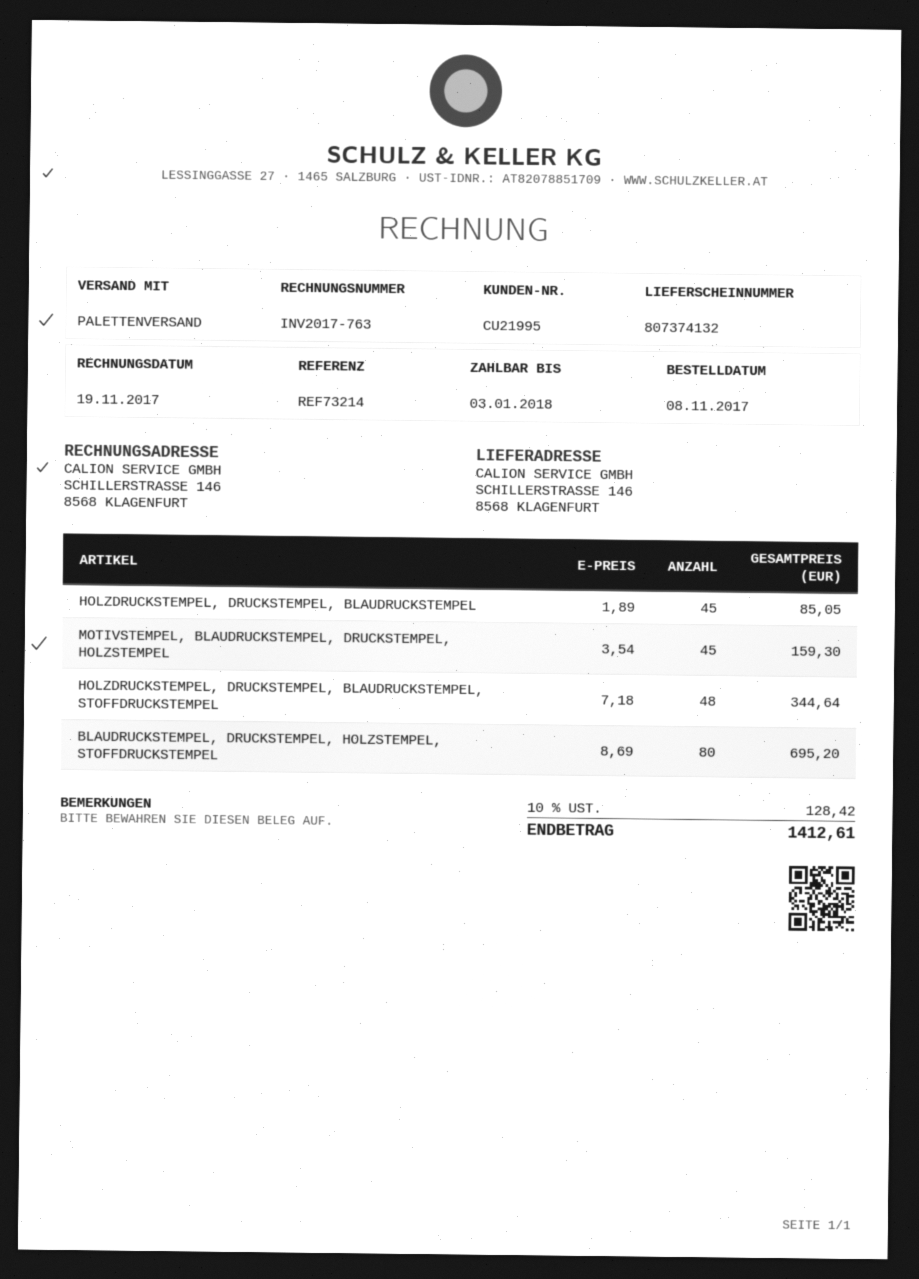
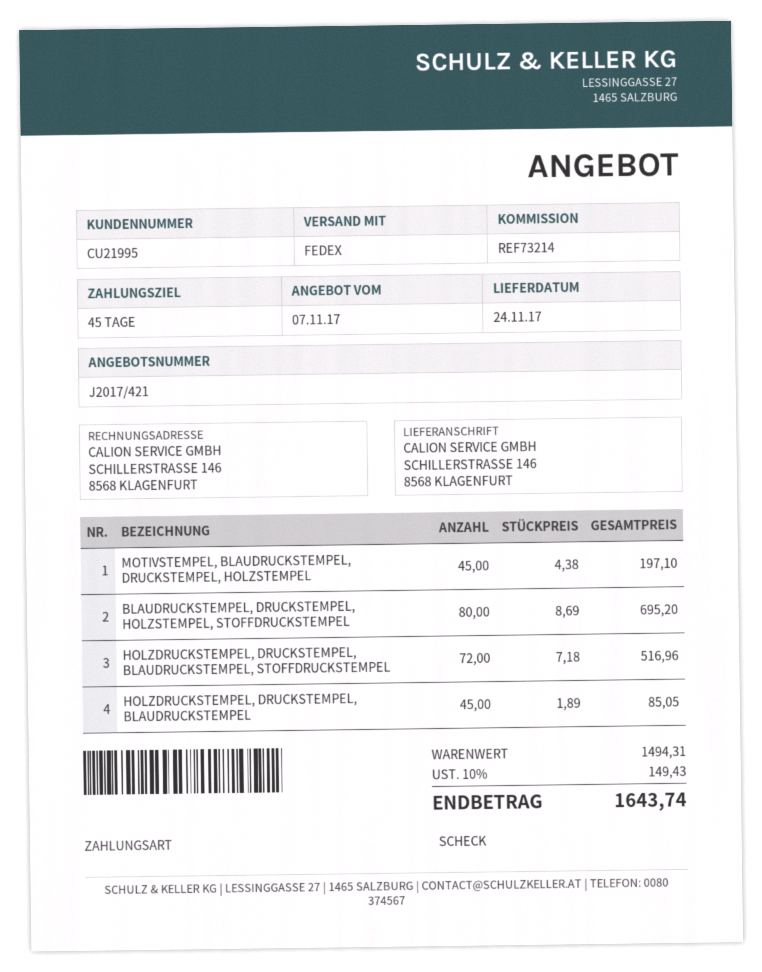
shipping method: pallet freight -> FedEx
MOTIVSTEMPEL, BLAUDRUCKSTEMPEL, DRUCKSTEMPEL, HOLZSTEMPEL: 45 x 3.54 = 159.30 -> 45 x 4.38 = 197.10
HOLZDRUCKSTEMPEL, DRUCKSTEMPEL, BLAUDRUCKSTEMPEL, STOFFDRUCKSTEMPEL: 48 x 7.18 = 344.64 -> 72 x 7.18 = 516.96
tax: 10% = 128.42 -> 10% = 149.43
total: 1412.61 -> 1643.74

